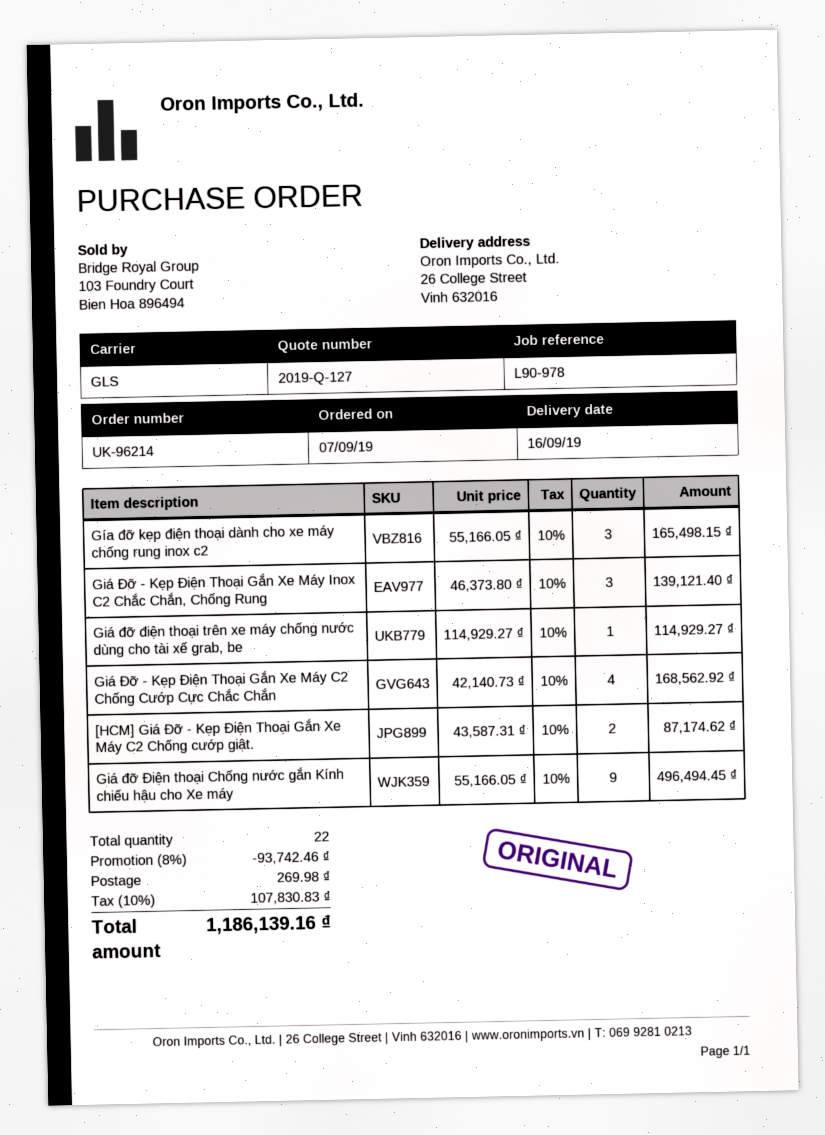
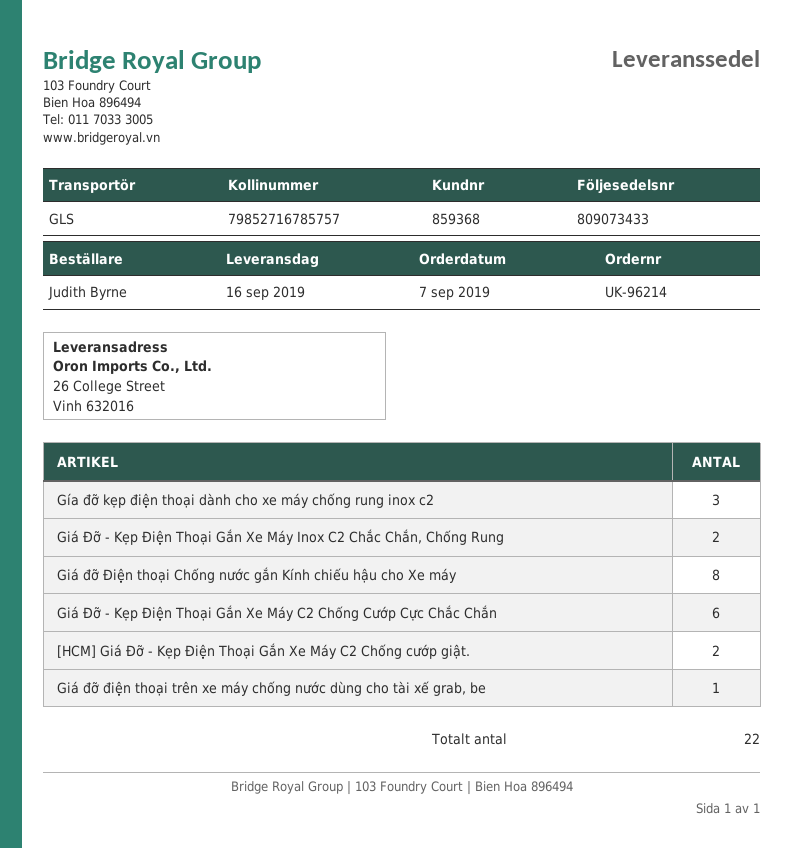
Giá Đỡ - Kẹp Điện Thoại Gắn Xe Máy Inox C2 Chắc Chắn, Chống Rung: 3 -> 2
Giá Đỡ - Kẹp Điện Thoại Gắn Xe Máy C2 Chống Cướp Cực Chắc Chắn: 4 -> 6
Giá đỡ Điện thoại Chống nước gắn Kính chiếu hậu cho Xe máy: 9 -> 8

